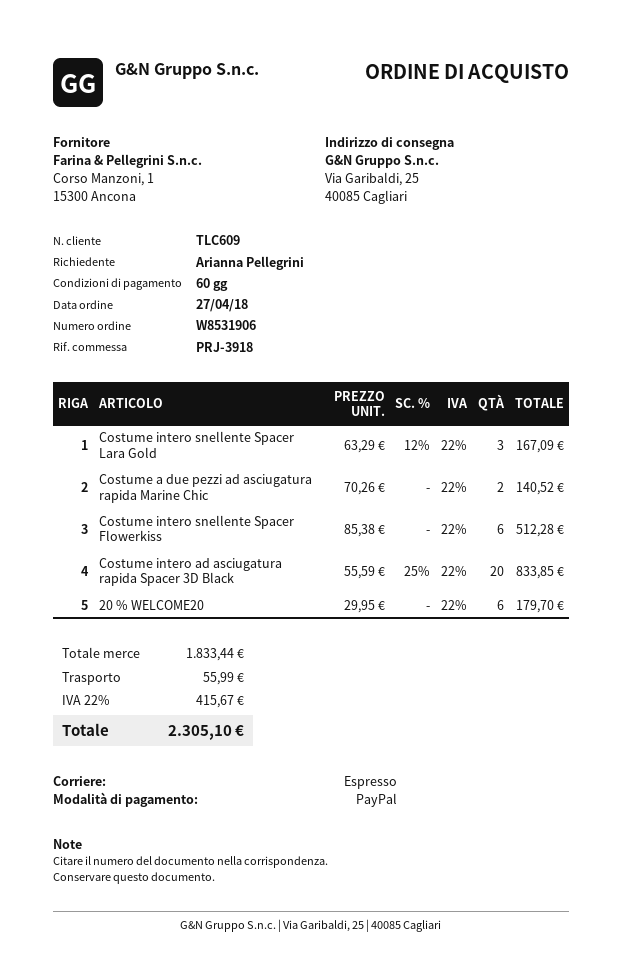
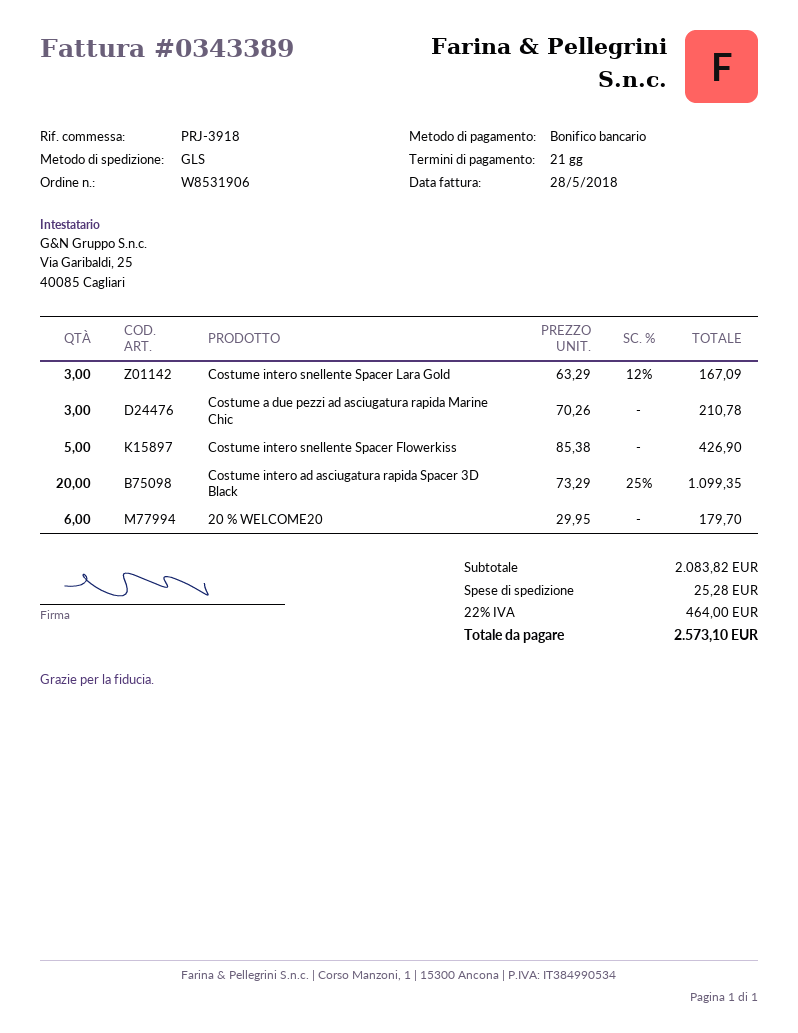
payment terms: 60 days -> 21 days
payment method: PayPal -> bank transfer
shipping method: express -> GLS
Costume a due pezzi ad asciugatura rapida Marine Chic: 2 x 70.26 = 140.52 -> 3 x 70.26 = 210.78
Costume intero snellente Spacer Flowerkiss: 6 x 85.38 = 512.28 -> 5 x 85.38 = 426.90
Costume intero ad asciugatura rapida Spacer 3D Black: 20 x 55.59 - 25% = 833.85 -> 20 x 73.29 - 25% = 1099.35
subtotal: 1833.44 -> 2083.82
shipping: 55.99 -> 25.28
tax: 22% = 415.67 -> 22% = 464.00
total: 2305.10 -> 2573.10

